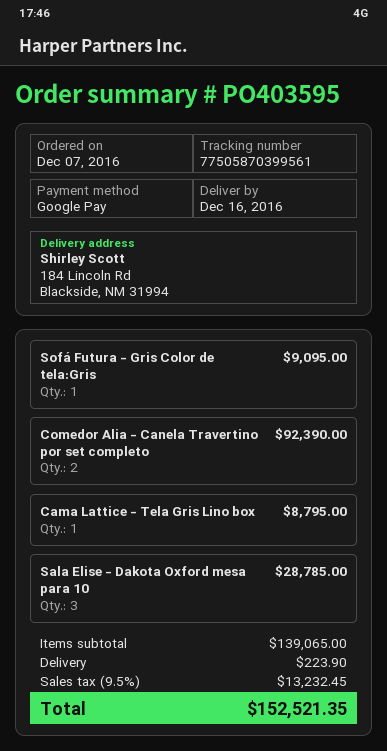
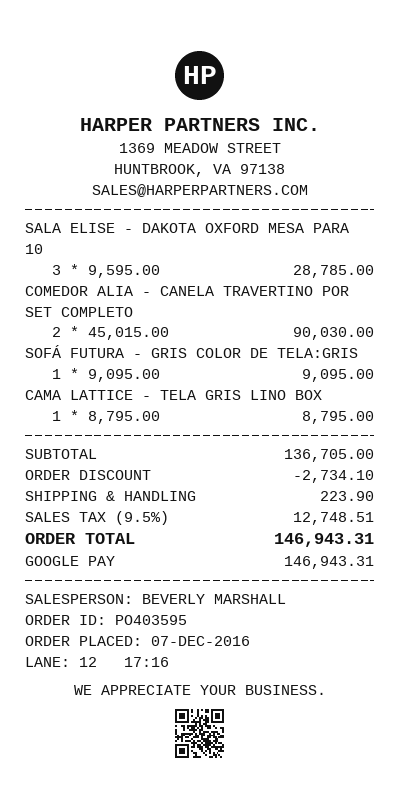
Comedor Alia - Canela Travertino por set completo: 2 for 92390.00 -> 2 for 90030.00
subtotal: 139065.00 -> 136705.00
discount: none -> 2734.10
tax: 9.5% = 13232.45 -> 9.5% = 12748.51
total: 152521.35 -> 146943.31

